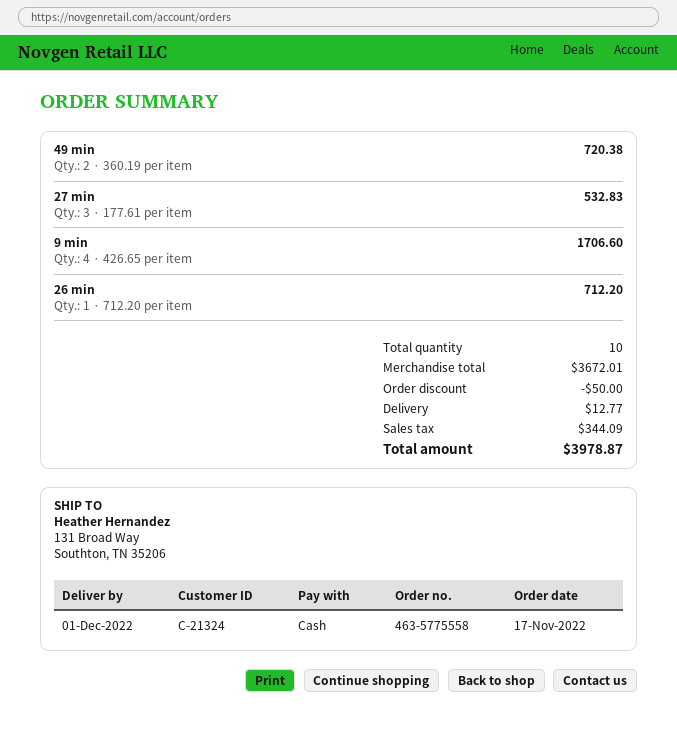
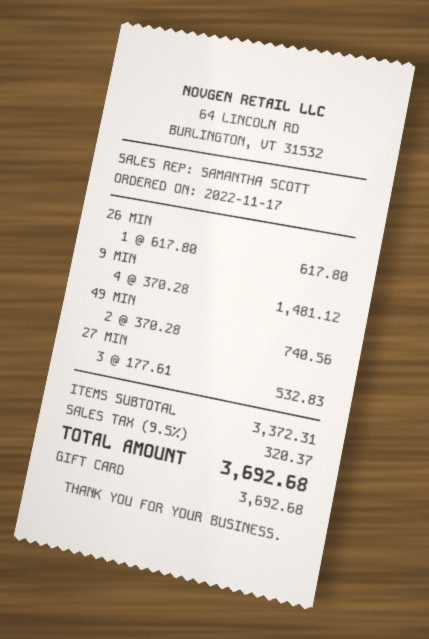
payment method: cash -> gift card
49 min: 2 x 360.19 = 720.38 -> 2 x 370.28 = 740.56
9 min: 4 x 426.65 = 1706.60 -> 4 x 370.28 = 1481.12
26 min: 1 x 712.20 = 712.20 -> 1 x 617.80 = 617.80
subtotal: 3672.01 -> 3372.31
discount: 50.00 -> none
shipping: 12.77 -> none
tax: 344.09 -> 320.37
total: 3978.87 -> 3692.68

